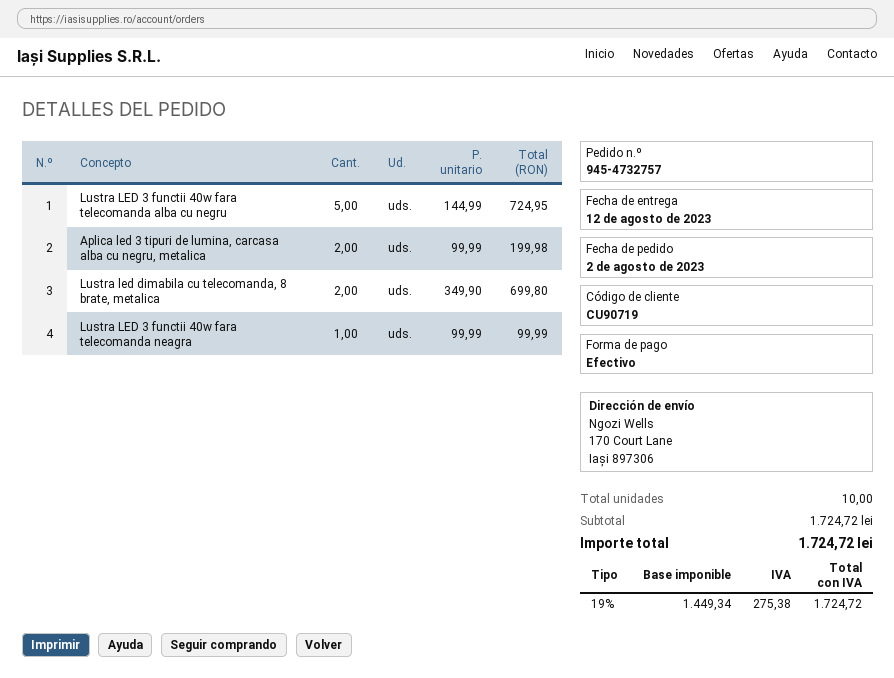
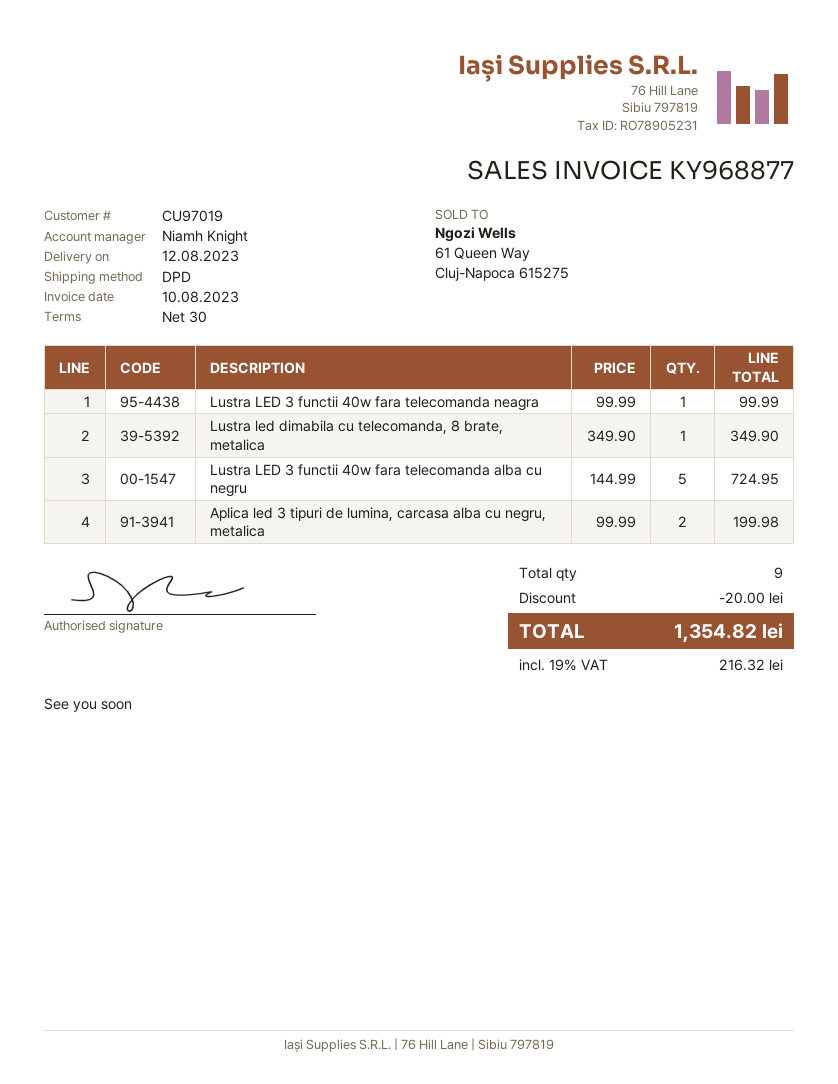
customer number: CU90719 -> CU97019
Lustra led dimabila cu telecomanda, 8 brate, metalica: 2 x 349.90 = 699.80 -> 1 x 349.90 = 349.90
total quantity: 10 -> 9
discount: none -> 20.00
tax: 19% = 275.38 -> 19% = 216.32
total: 1724.72 -> 1354.82

